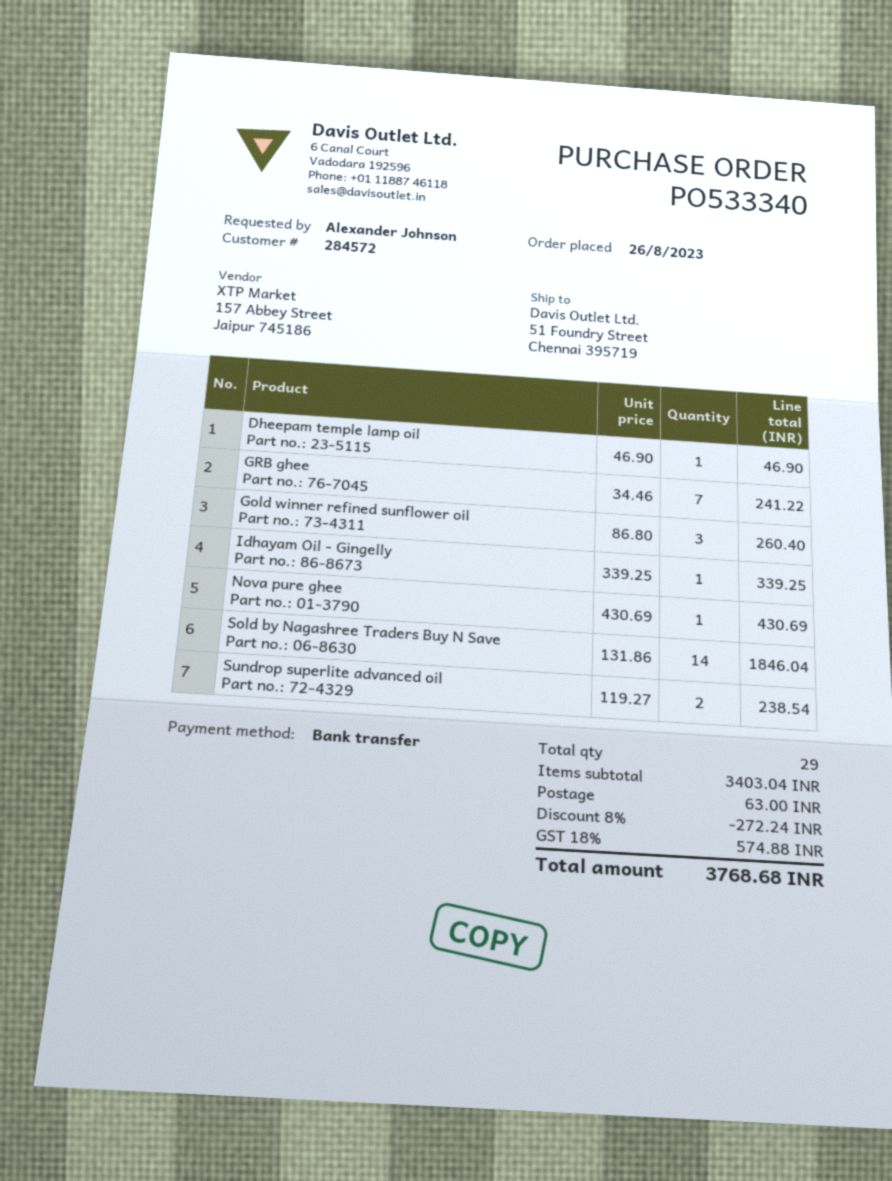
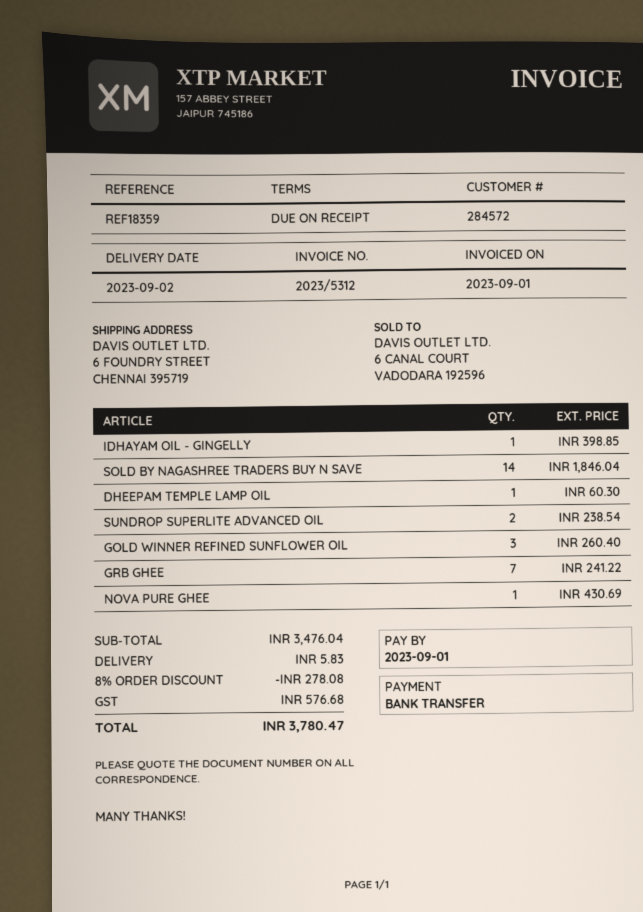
ship to: 51 Foundry Street, Chennai 395719 -> 6 FOUNDRY STREET, CHENNAI 395719
Dheepam temple lamp oil: 1 for 46.90 -> 1 for 60.30
Idhayam Oil - Gingelly: 1 for 339.25 -> 1 for 398.85
subtotal: 3403.04 -> 3476.04
discount: 8% = 272.24 -> 8% = 278.08
shipping: 63.00 -> 5.83
tax: 574.88 -> 576.68
total: 3768.68 -> 3780.47

